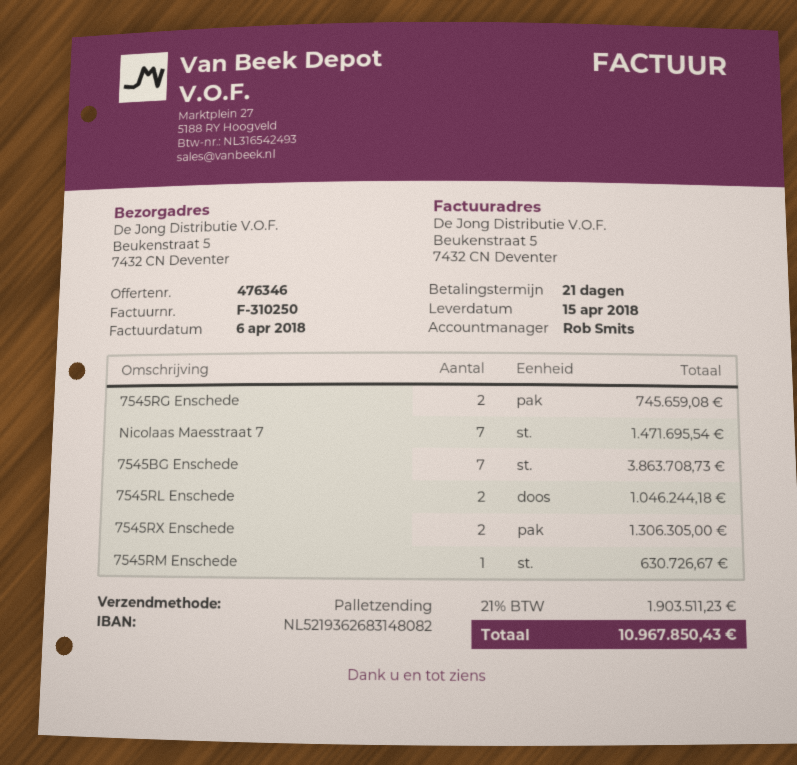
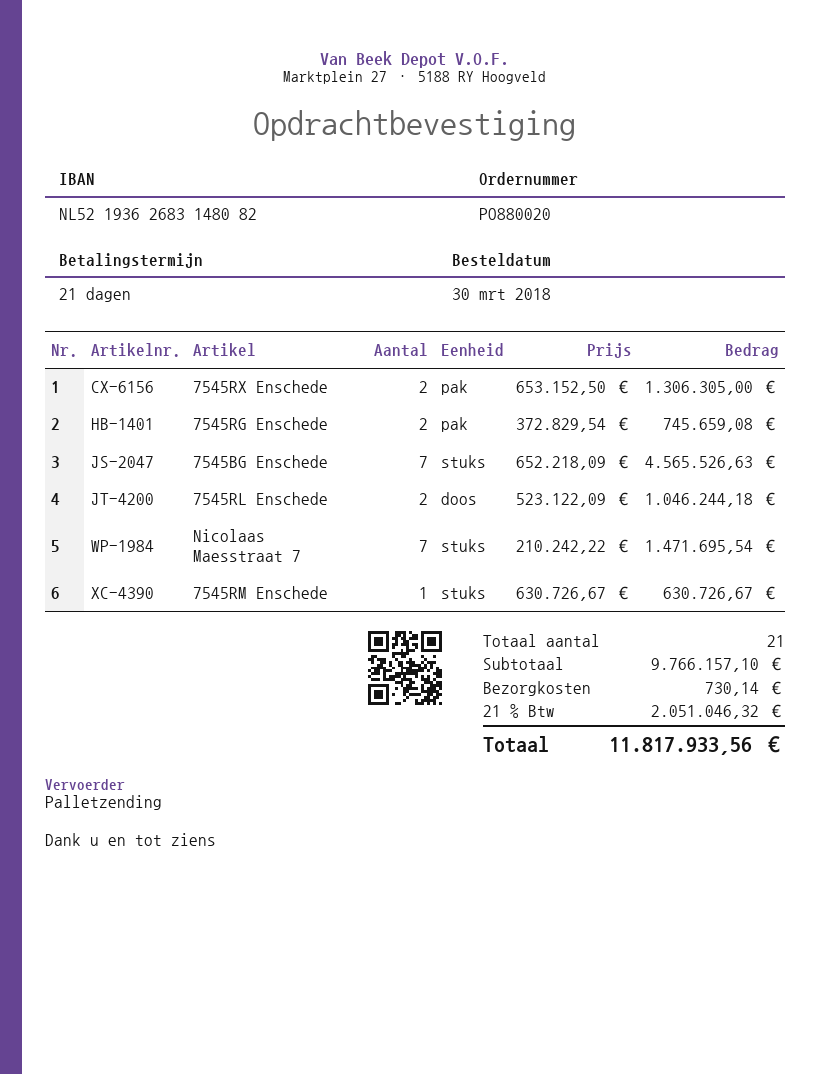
7545BG Enschede: 7 for 3863708.73 -> 7 for 4565526.63
shipping: none -> 730.14
tax: 21% = 1903511.23 -> 21% = 2051046.32
total: 10967850.43 -> 11817933.56

